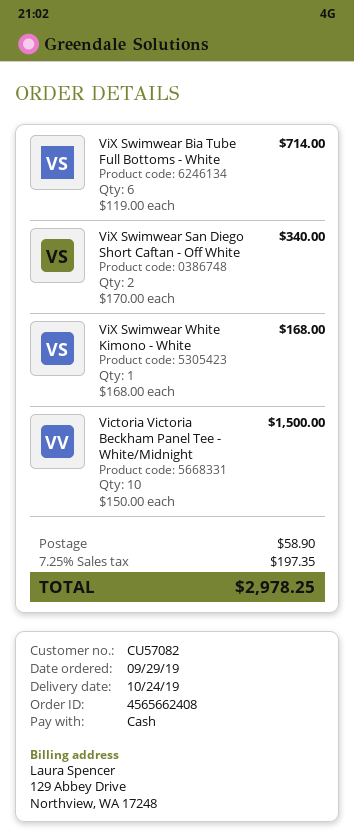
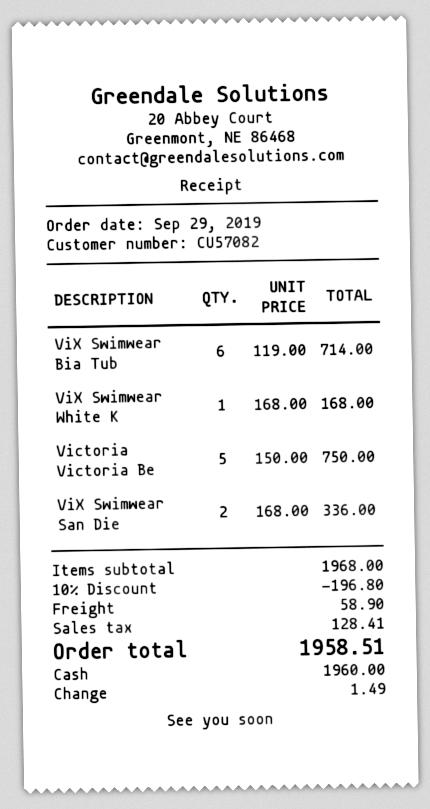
ViX Swimwear San Diego Short Caftan - Off White: 2 x 170.00 = 340.00 -> 2 x 168.00 = 336.00
Victoria Victoria Beckham Panel Tee - White/Midnight: 10 x 150.00 = 1500.00 -> 5 x 150.00 = 750.00
discount: none -> 10% = 196.80
tax: 197.35 -> 128.41
total: 2978.25 -> 1958.51

